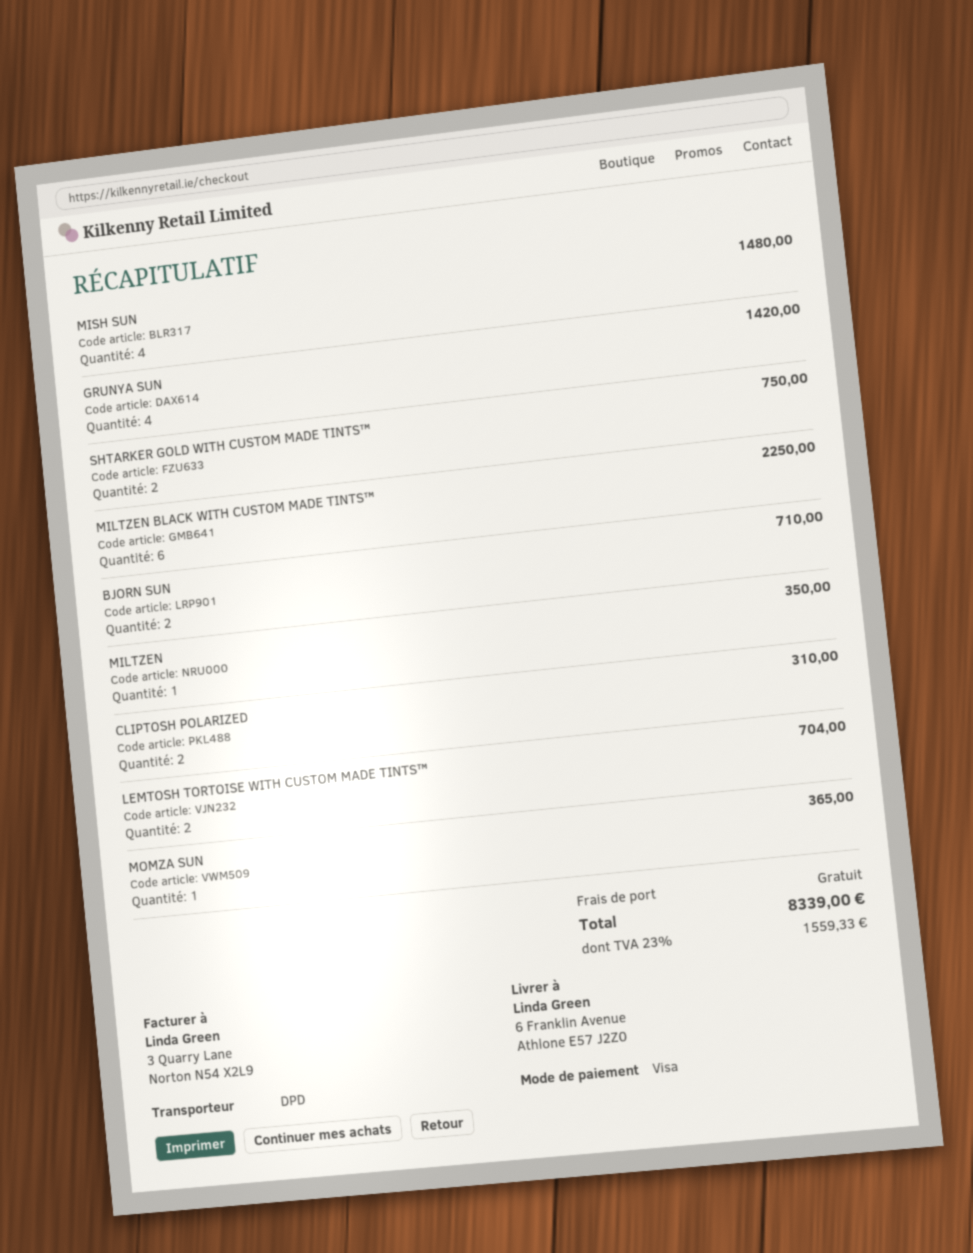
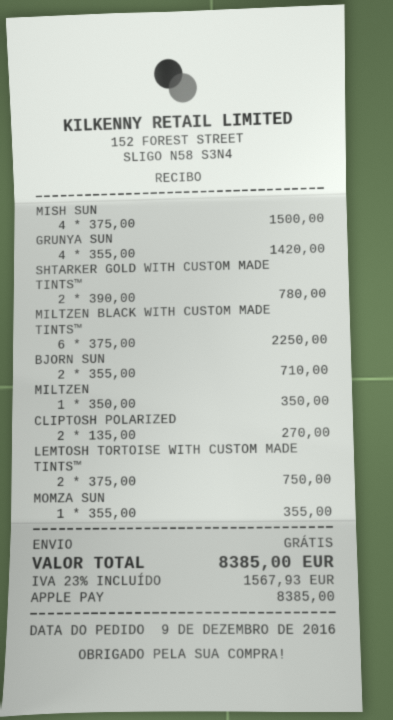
payment method: Visa -> Apple Pay
MISH SUN: 4 for 1480.00 -> 4 for 1500.00
SHTARKER GOLD WITH CUSTOM MADE TINTS™: 2 for 750.00 -> 2 for 780.00
CLIPTOSH POLARIZED: 2 for 310.00 -> 2 for 270.00
LEMTOSH TORTOISE WITH CUSTOM MADE TINTS™: 2 for 704.00 -> 2 for 750.00
MOMZA SUN: 1 for 365.00 -> 1 for 355.00
tax: 23% = 1559.33 -> 23% = 1567.93
total: 8339.00 -> 8385.00

